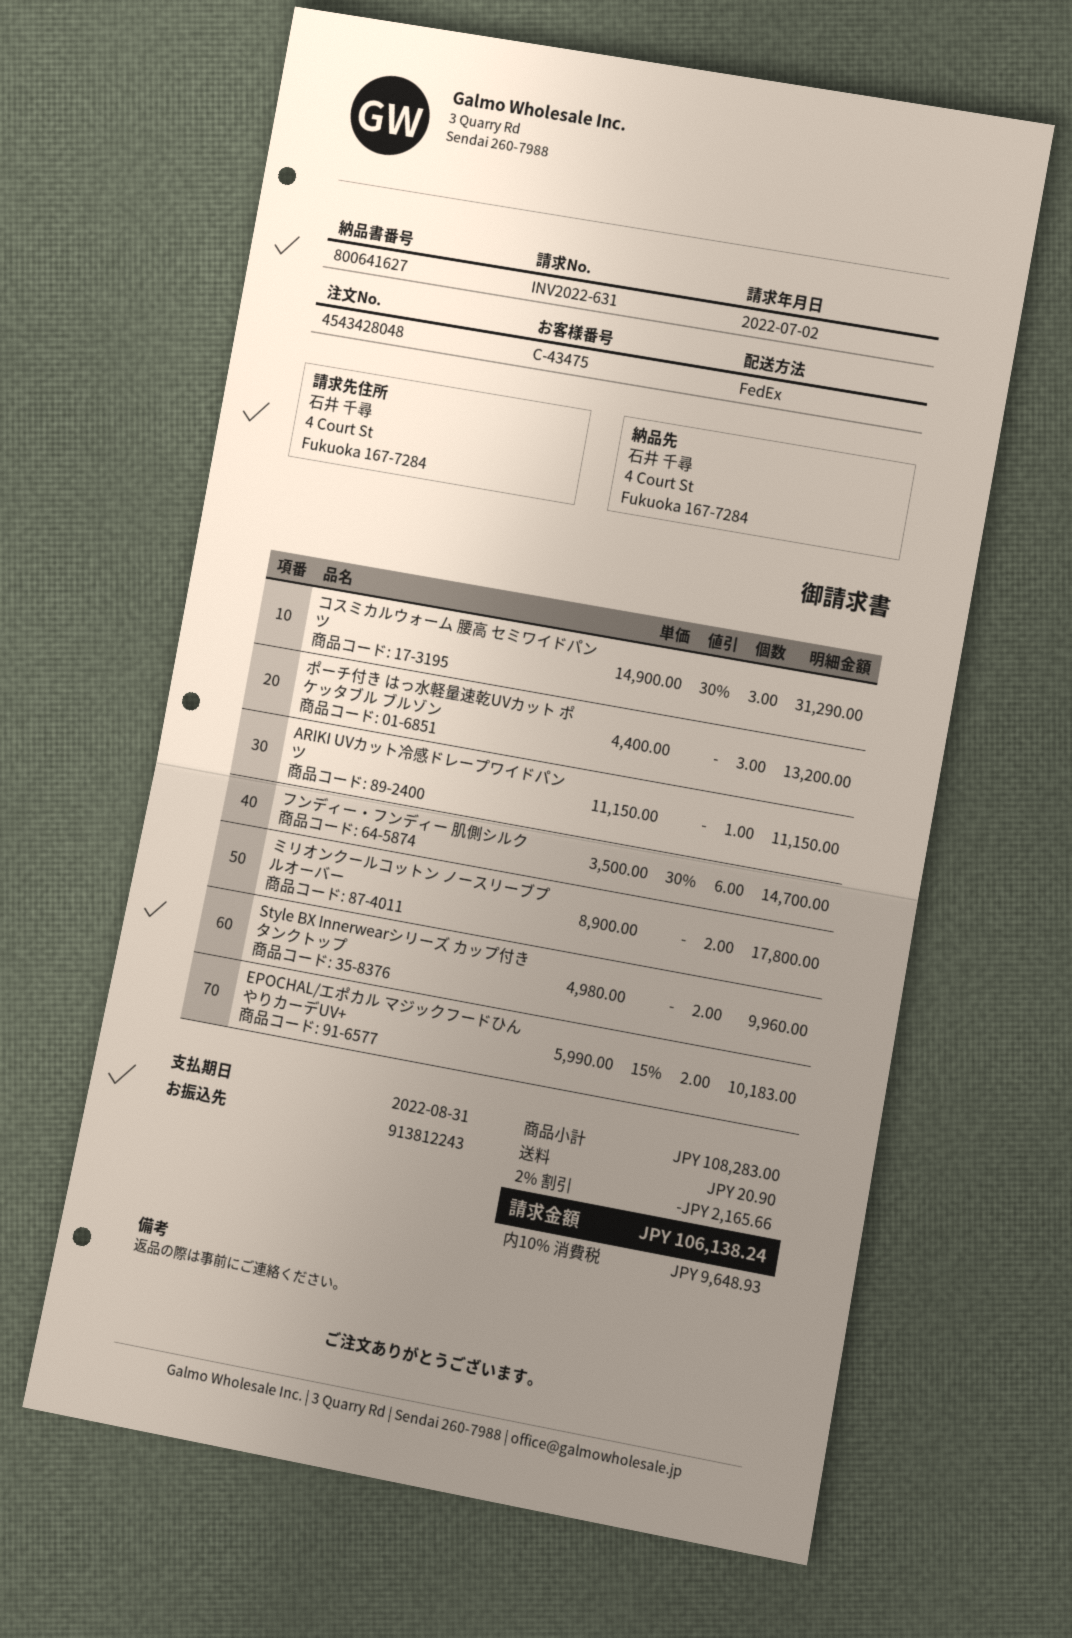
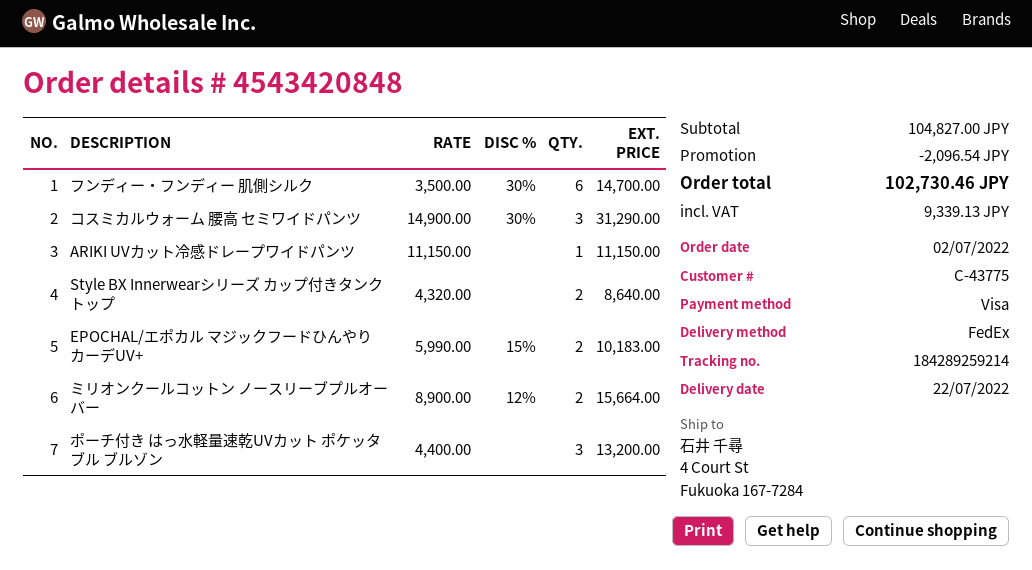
order number: 4543428048 -> 4543420848
customer number: C-43475 -> C-43775
ミリオンクールコットン ノースリーブプルオーバー: 2 x 8900.00 = 17800.00 -> 2 x 8900.00 - 12% = 15664.00
Style BX Innerwearシリーズ カップ付きタンクトップ: 2 x 4980.00 = 9960.00 -> 2 x 4320.00 = 8640.00
subtotal: 108283.00 -> 104827.00
discount: 2165.66 -> 2096.54
shipping: 20.90 -> none
tax: 9648.93 -> 9339.13
total: 106138.24 -> 102730.46

